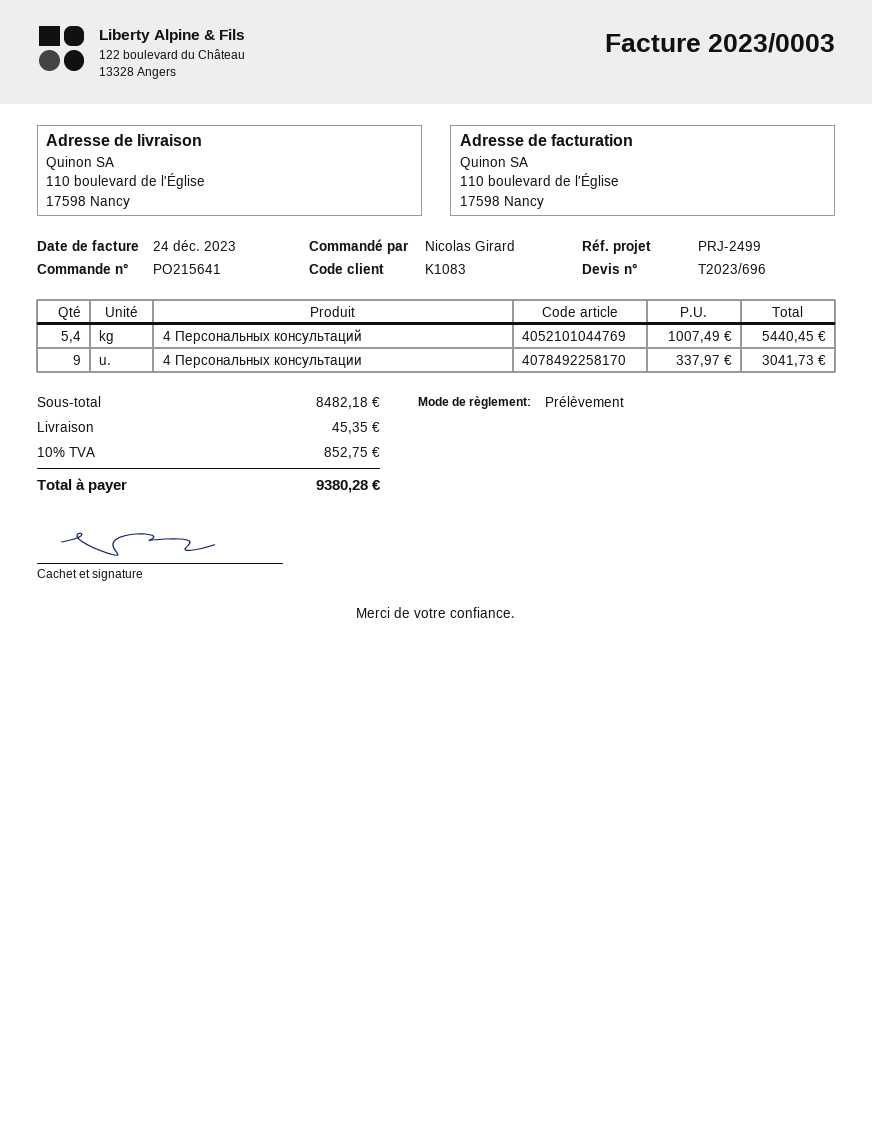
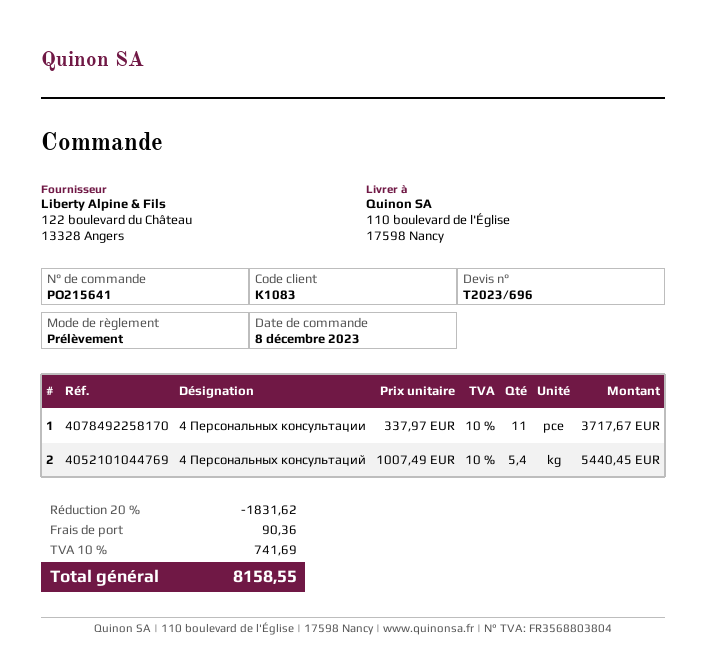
4 Персональных консультации: 9 x 337.97 = 3041.73 -> 11 x 337.97 = 3717.67
discount: none -> 20% = 1831.62
shipping: 45.35 -> 90.36
tax: 10% = 852.75 -> 10% = 741.69
total: 9380.28 -> 8158.55

